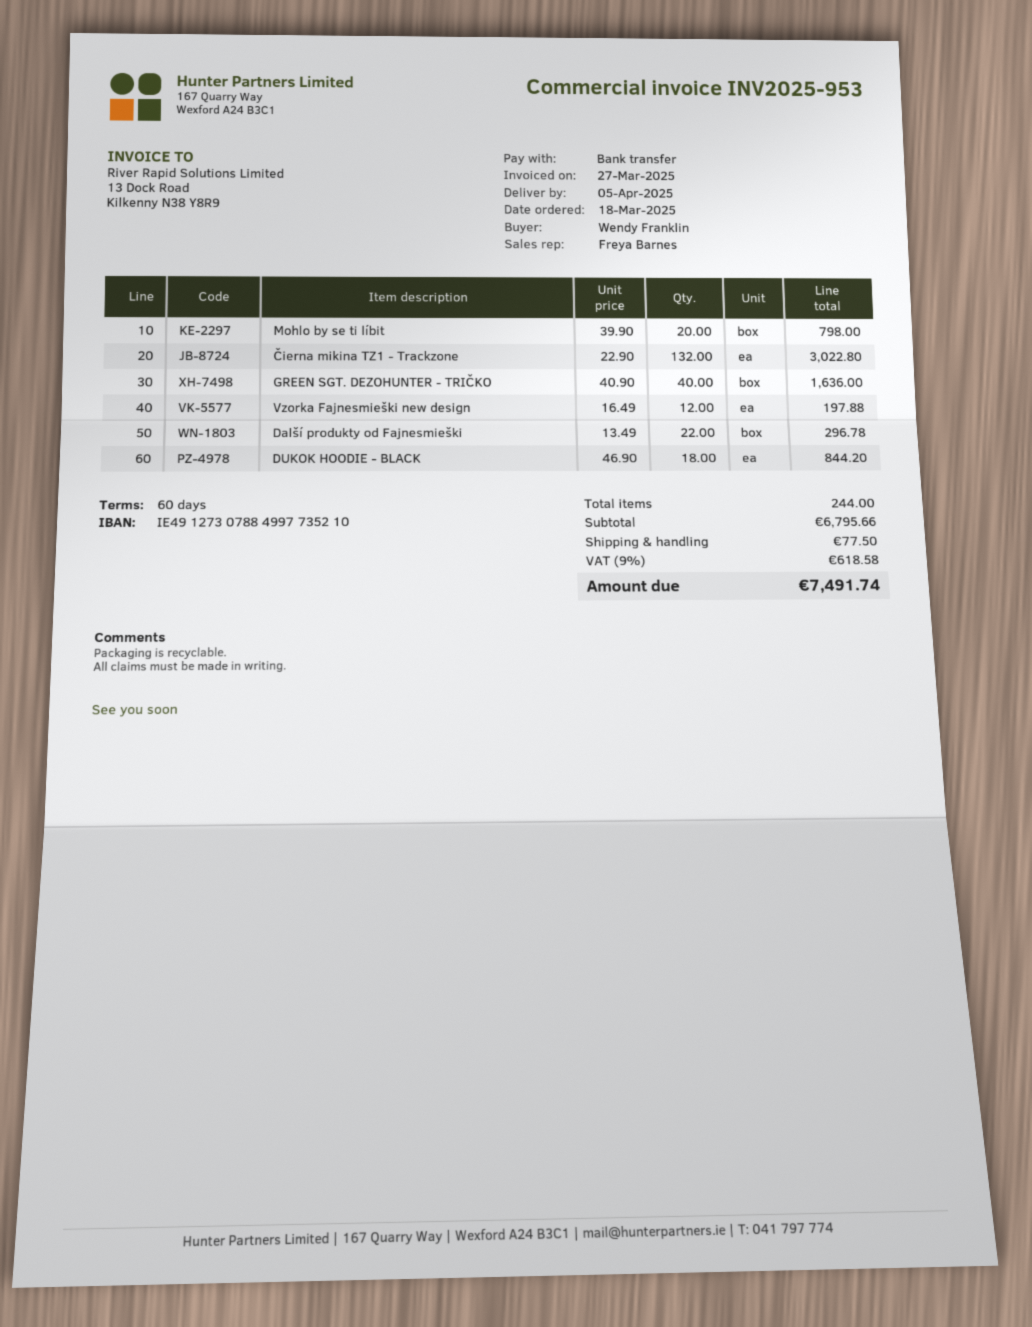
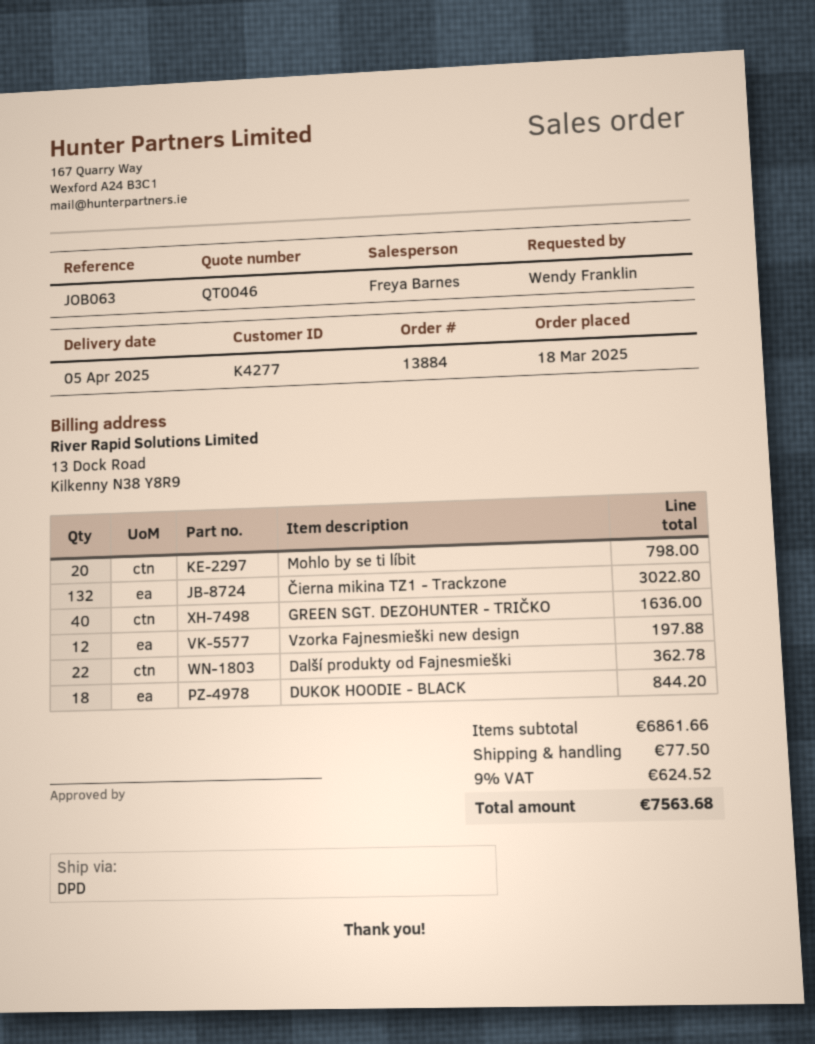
Další produkty od Fajnesmieški: 22 for 296.78 -> 22 for 362.78
subtotal: 6795.66 -> 6861.66
tax: 9% = 618.58 -> 9% = 624.52
total: 7491.74 -> 7563.68

